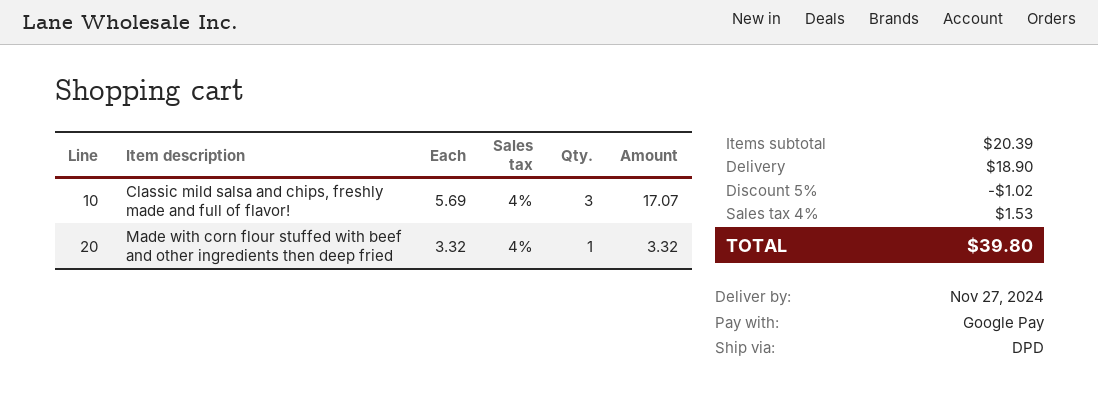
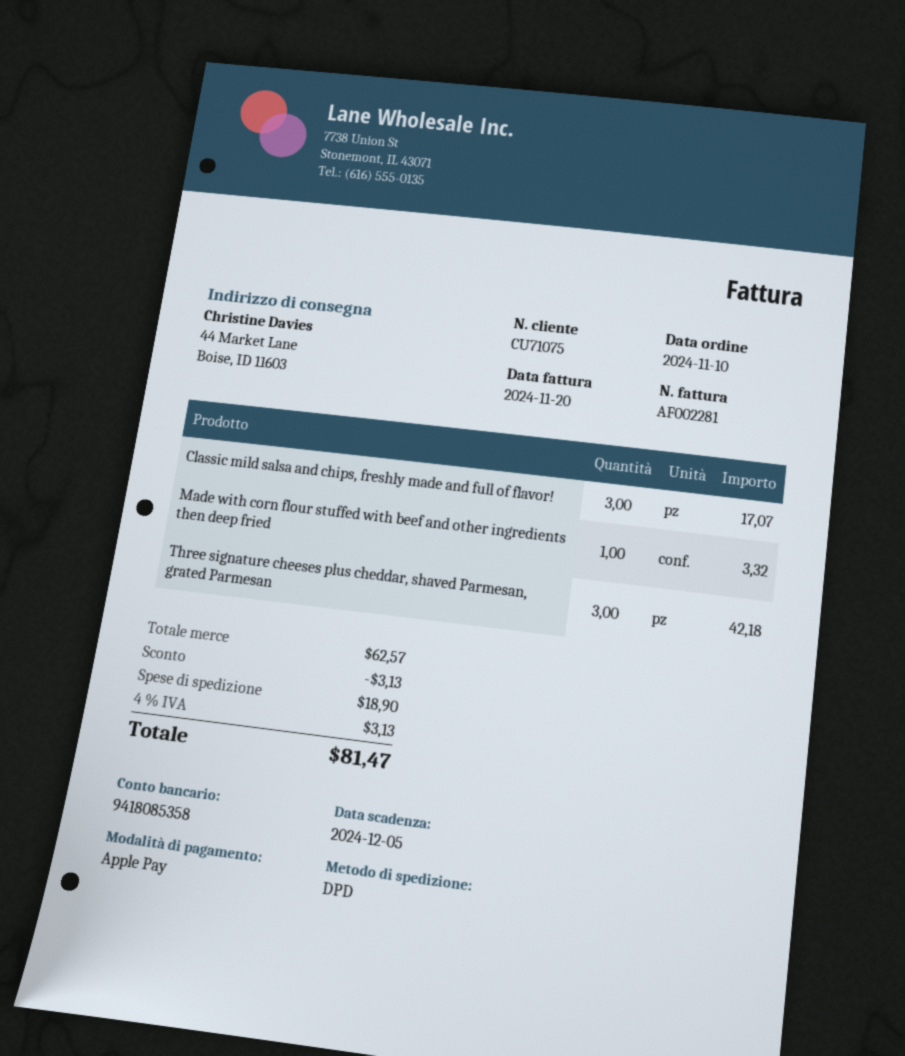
payment method: Google Pay -> Apple Pay
Three signature cheeses plus cheddar, shaved Parmesan, grated Parmesan: none -> 3 for 42.18
subtotal: 20.39 -> 62.57
discount: 1.02 -> 3.13
tax: 4% = 1.53 -> 4% = 3.13
total: 39.80 -> 81.47

